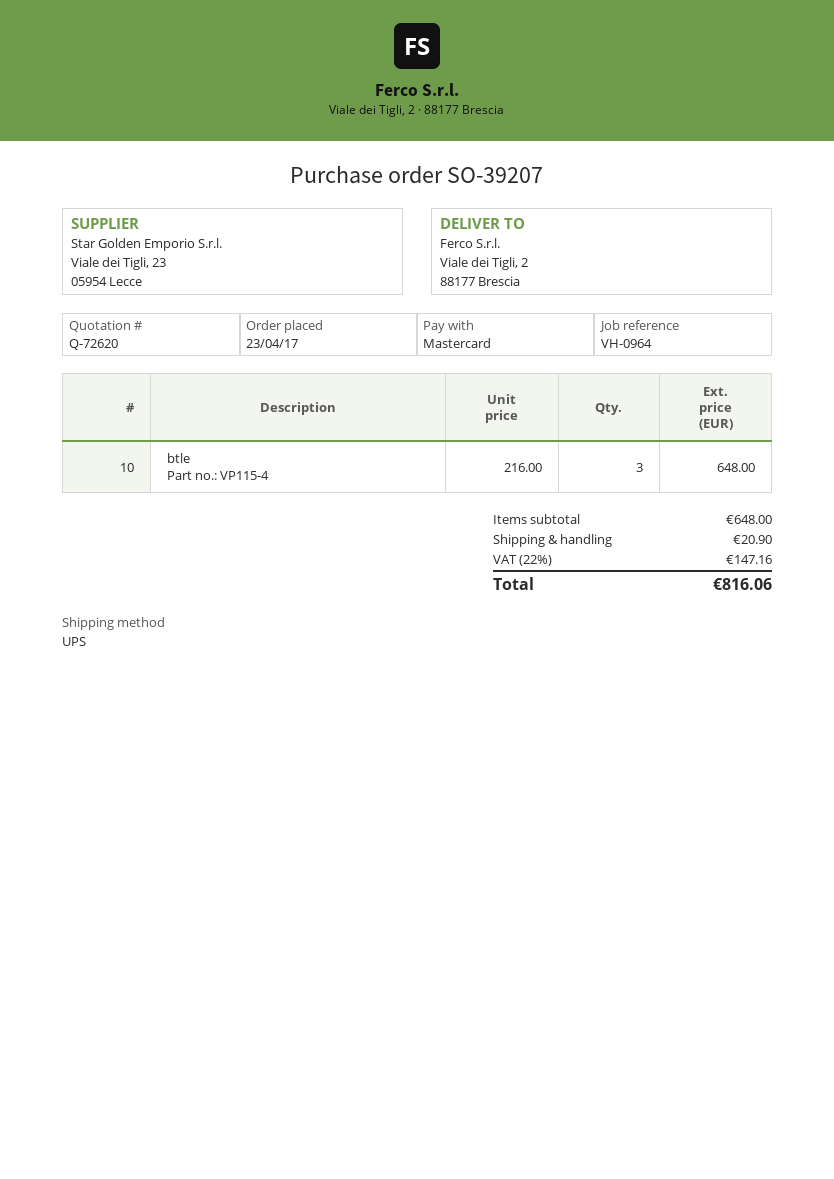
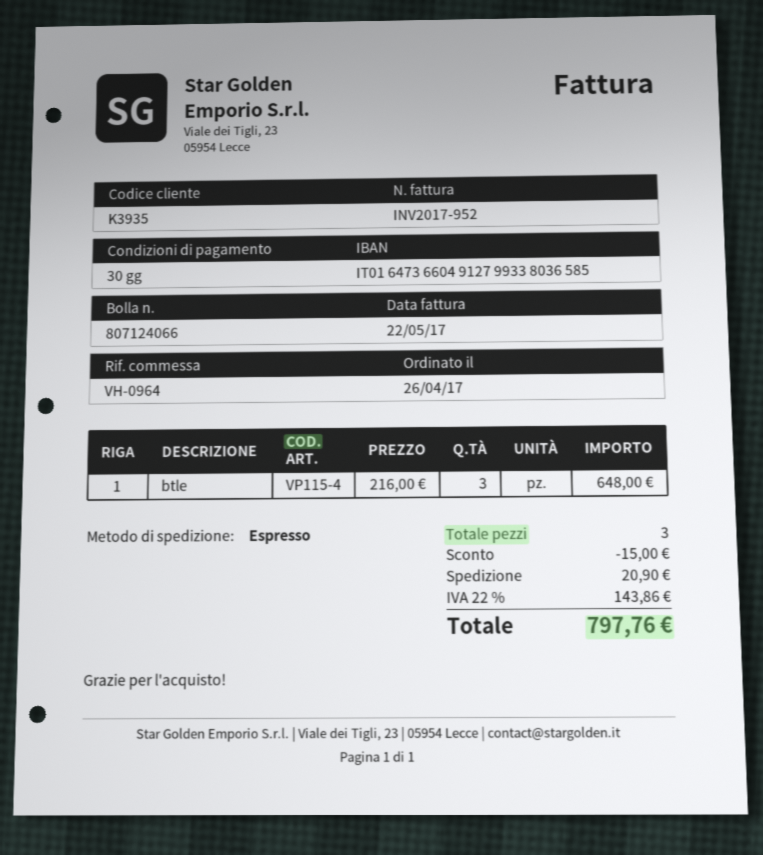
order date: 2017-04-23 -> 2017-04-26
shipping method: UPS -> express
discount: none -> 15.00
tax: 22% = 147.16 -> 22% = 143.86
total: 816.06 -> 797.76

